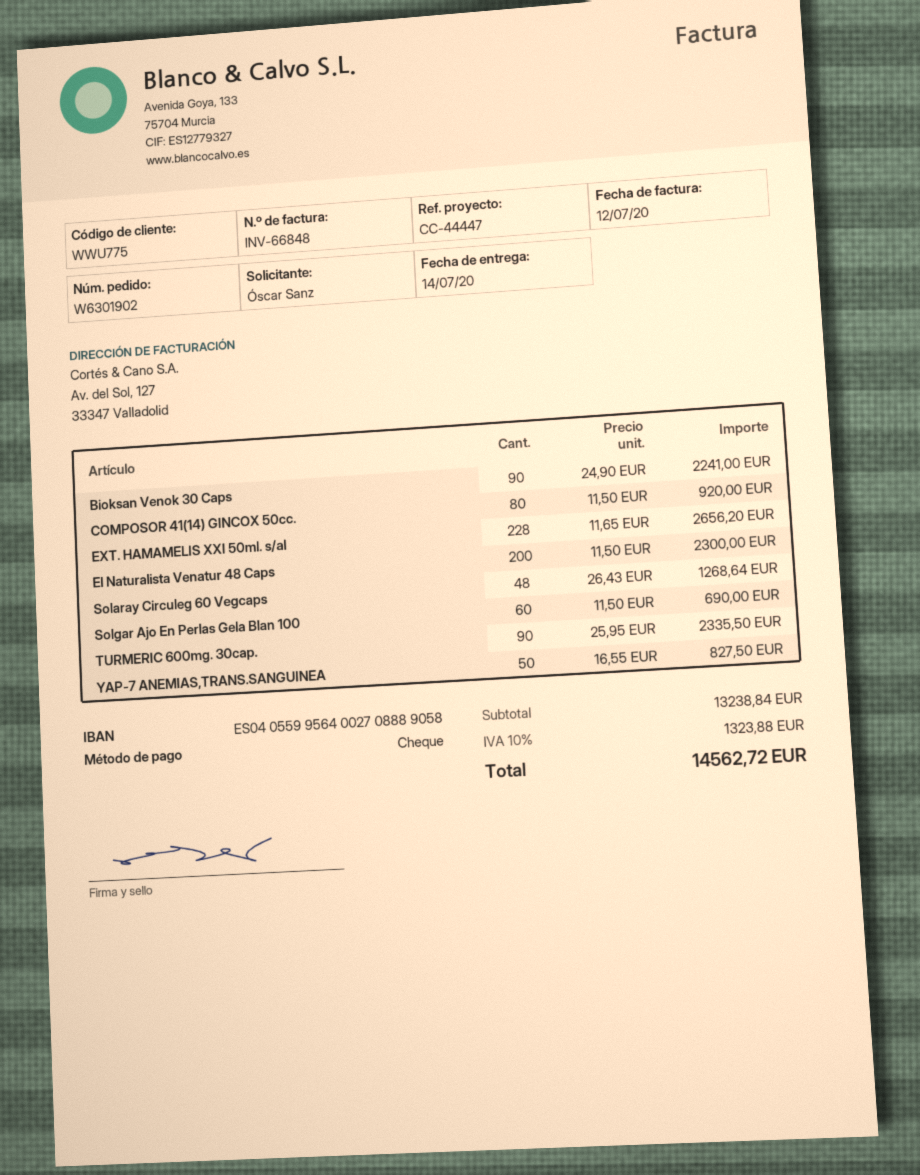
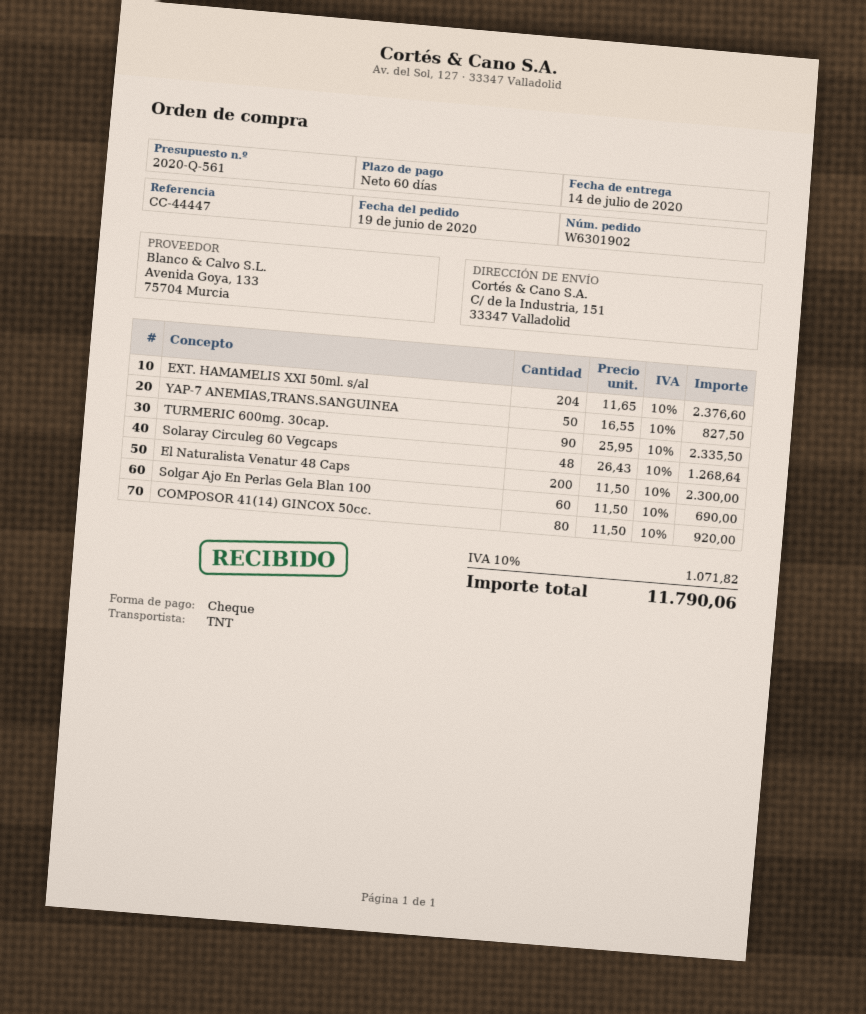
Bioksan Venok 30 Caps: 90 x 24.90 = 2241.00 -> none
EXT. HAMAMELIS XXI 50ml. s/al: 228 x 11.65 = 2656.20 -> 204 x 11.65 = 2376.60
tax: 10% = 1323.88 -> 10% = 1071.82
total: 14562.72 -> 11790.06

